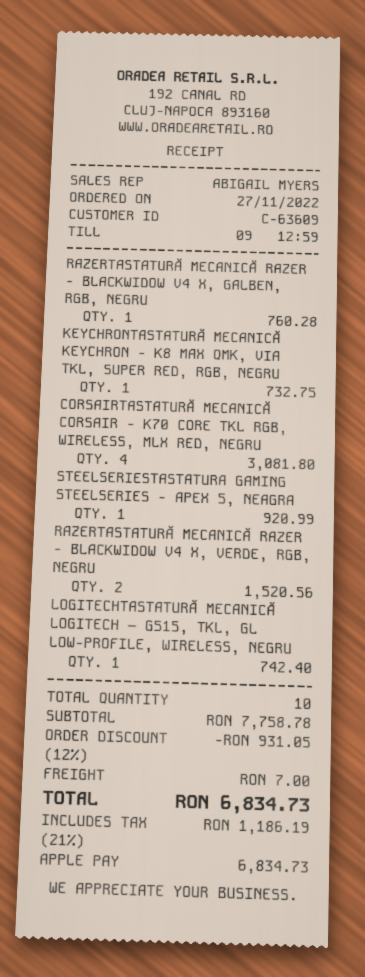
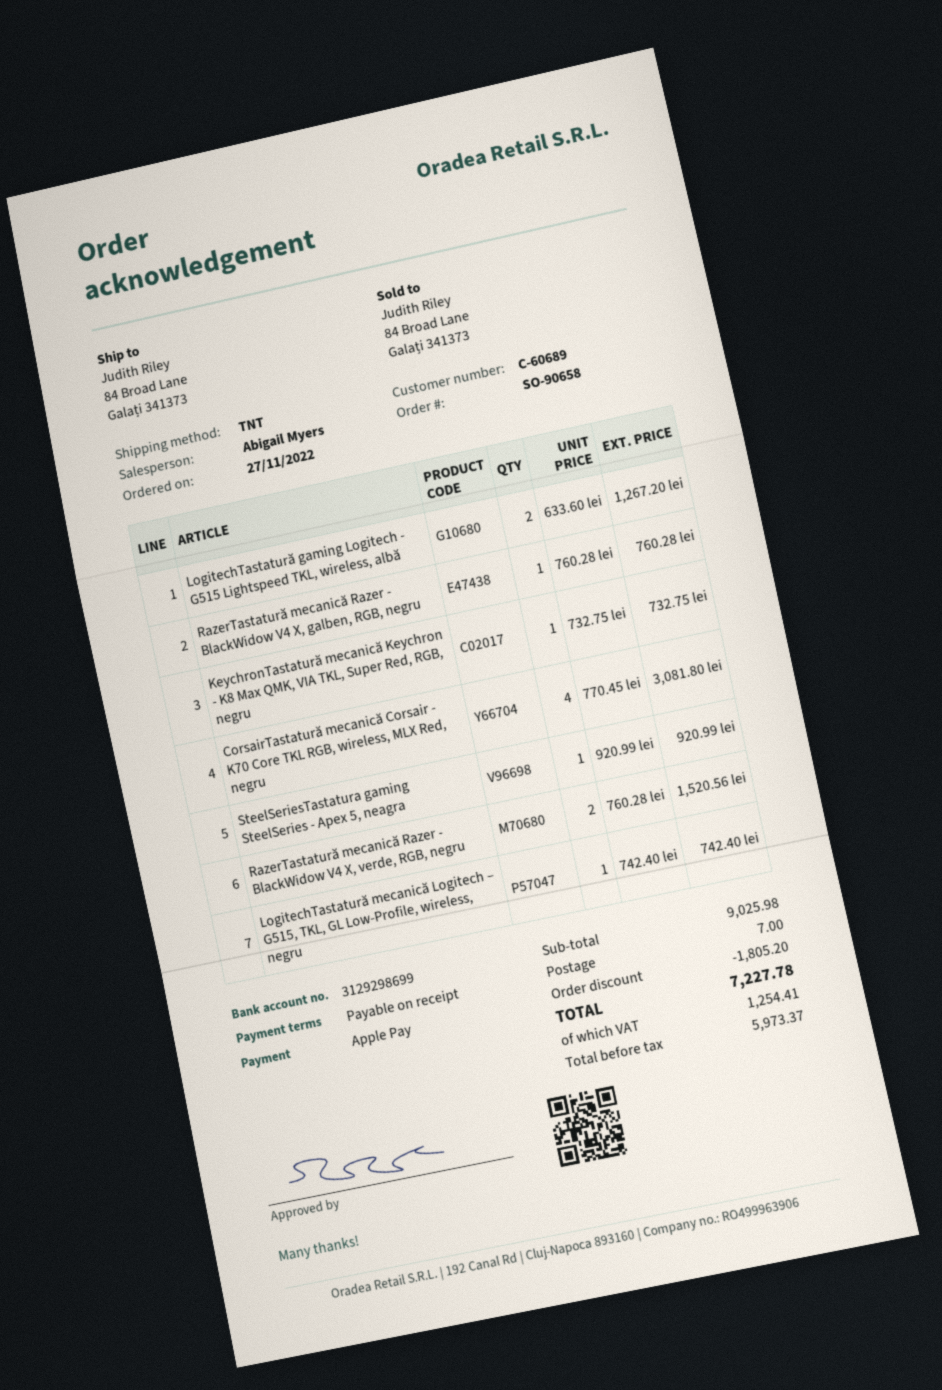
customer number: C-63609 -> C-60689
LogitechTastatură gaming Logitech - G515 Lightspeed TKL, wireless, albă: none -> 2 for 1267.20
subtotal: 7758.78 -> 9025.98
discount: 931.05 -> 1805.20
tax: 1186.19 -> 1254.41
total: 6834.73 -> 7227.78

